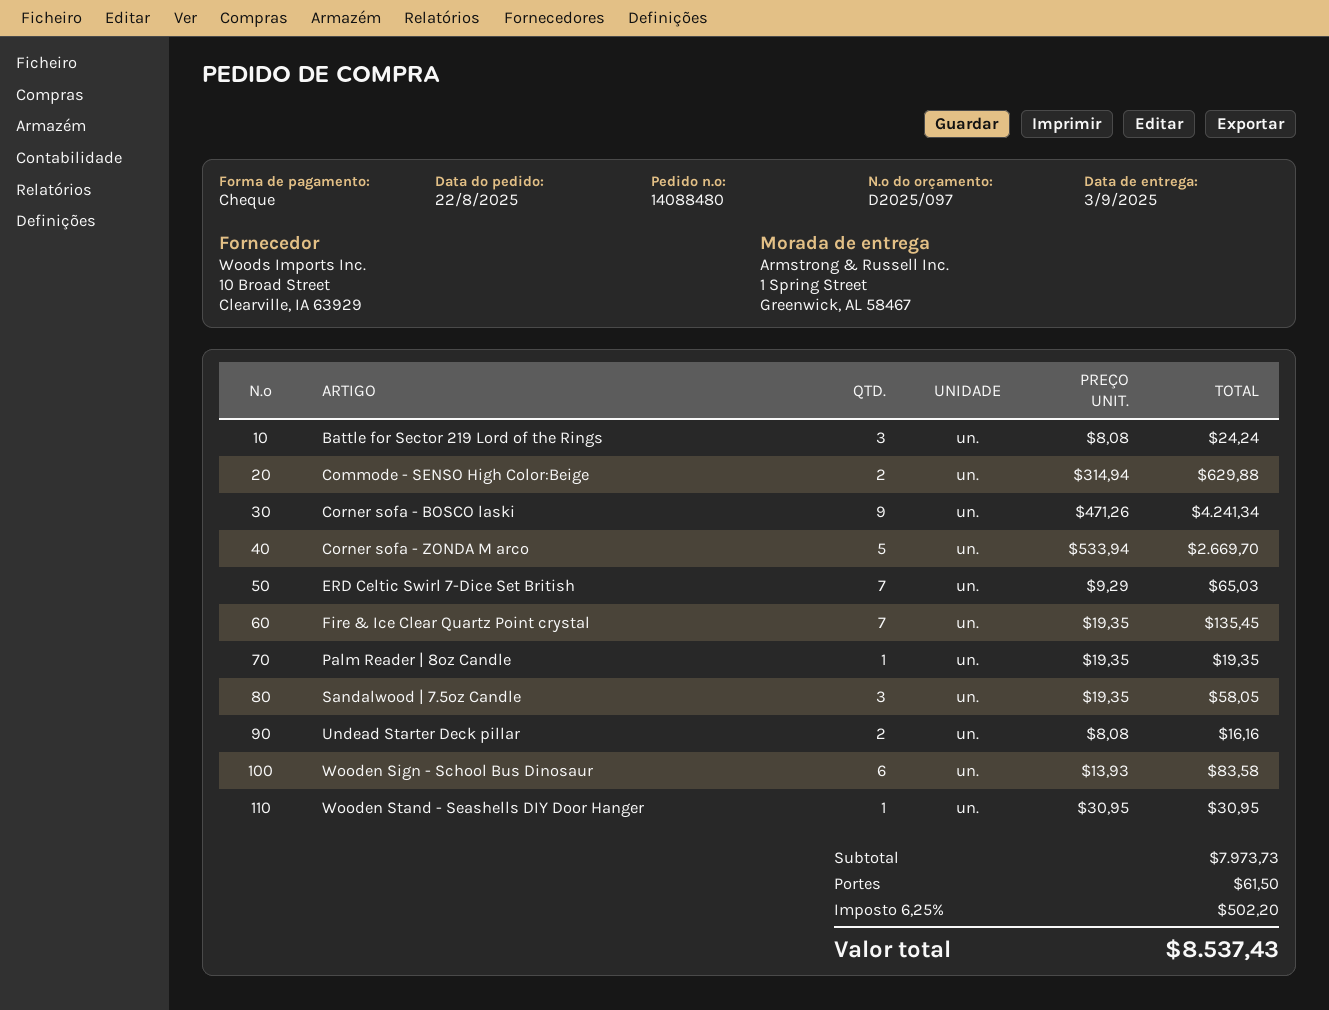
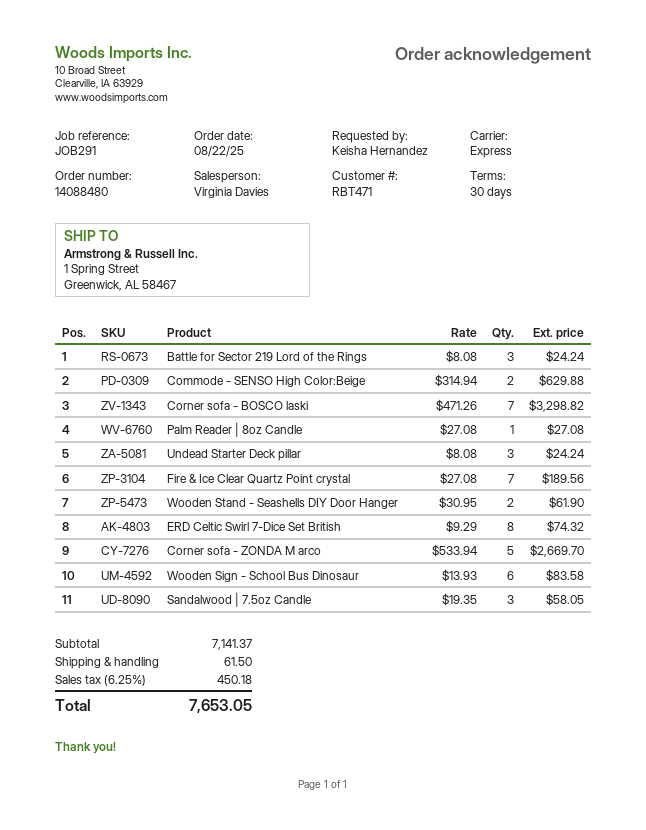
Corner sofa - BOSCO laski: 9 x 471.26 = 4241.34 -> 7 x 471.26 = 3298.82
ERD Celtic Swirl 7-Dice Set British: 7 x 9.29 = 65.03 -> 8 x 9.29 = 74.32
Fire & Ice Clear Quartz Point crystal: 7 x 19.35 = 135.45 -> 7 x 27.08 = 189.56
Palm Reader | 8oz Candle: 1 x 19.35 = 19.35 -> 1 x 27.08 = 27.08
Undead Starter Deck pillar: 2 x 8.08 = 16.16 -> 3 x 8.08 = 24.24
Wooden Stand - Seashells DIY Door Hanger: 1 x 30.95 = 30.95 -> 2 x 30.95 = 61.90
subtotal: 7973.73 -> 7141.37
tax: 6.25% = 502.20 -> 6.25% = 450.18
total: 8537.43 -> 7653.05

